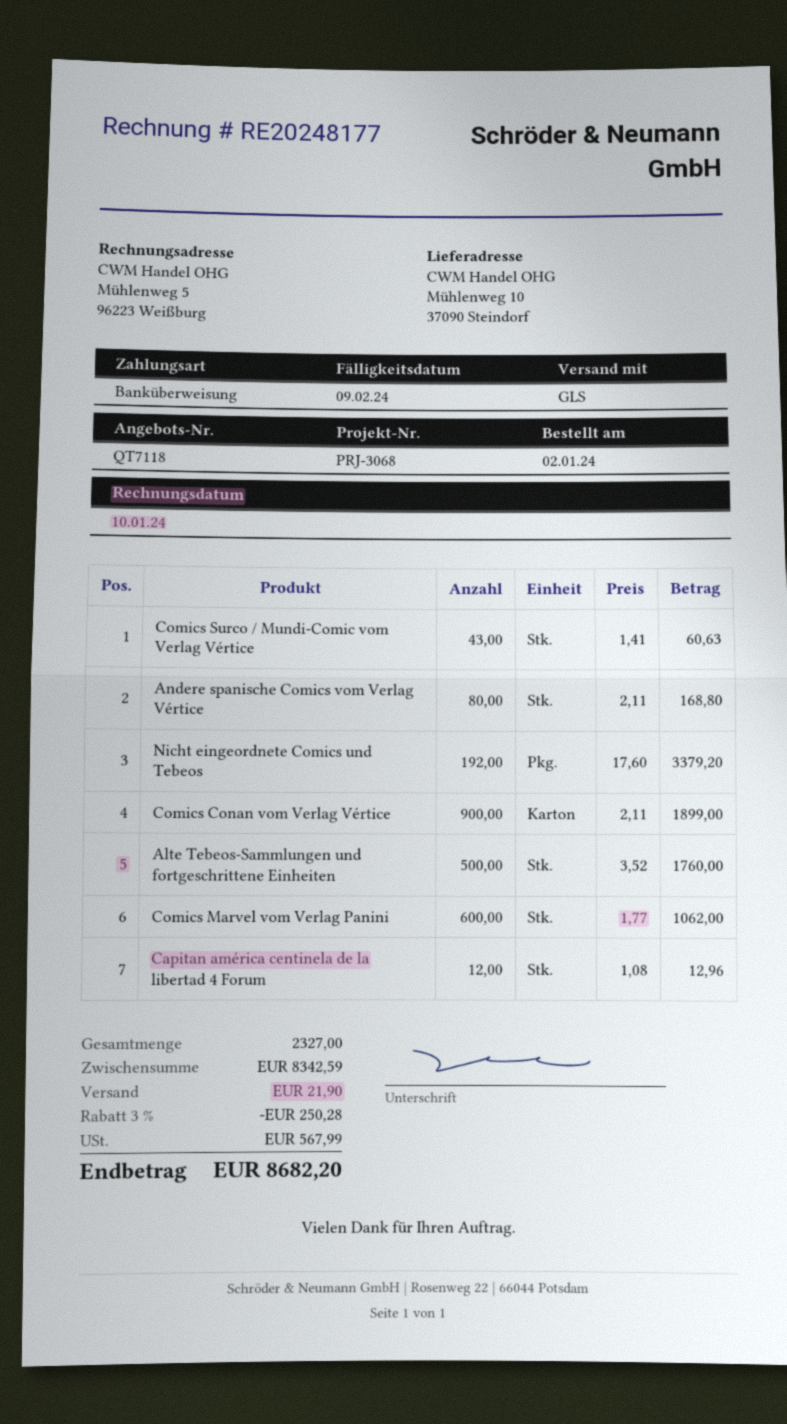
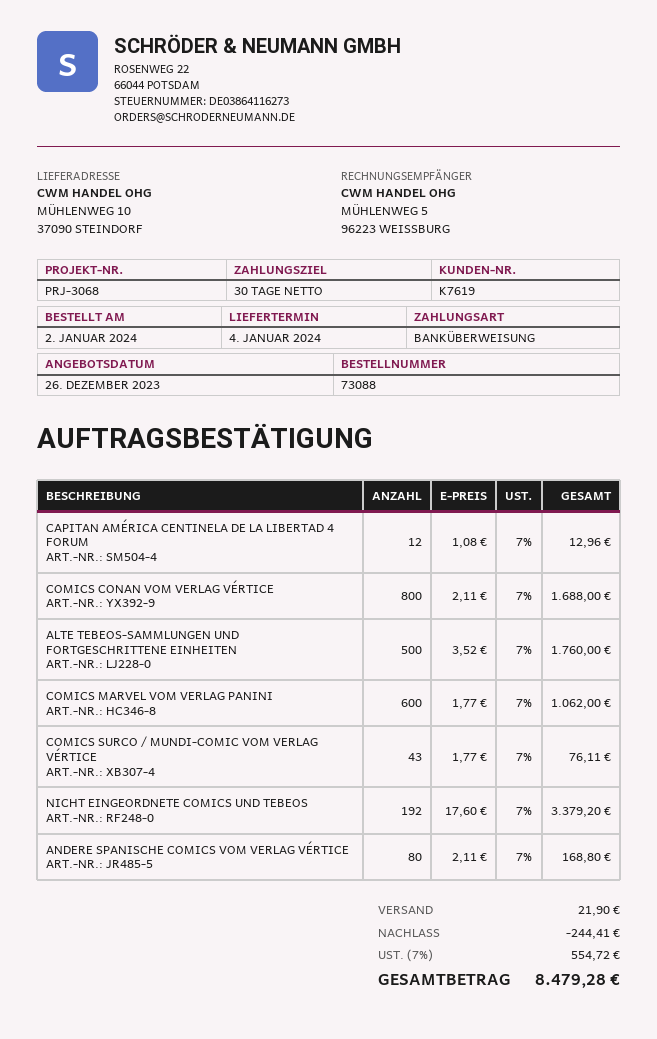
Comics Surco / Mundi-Comic vom Verlag Vértice: 43 x 1.41 = 60.63 -> 43 x 1.77 = 76.11
Comics Conan vom Verlag Vértice: 900 x 2.11 = 1899.00 -> 800 x 2.11 = 1688.00
discount: 250.28 -> 244.41
tax: 567.99 -> 554.72
total: 8682.20 -> 8479.28

